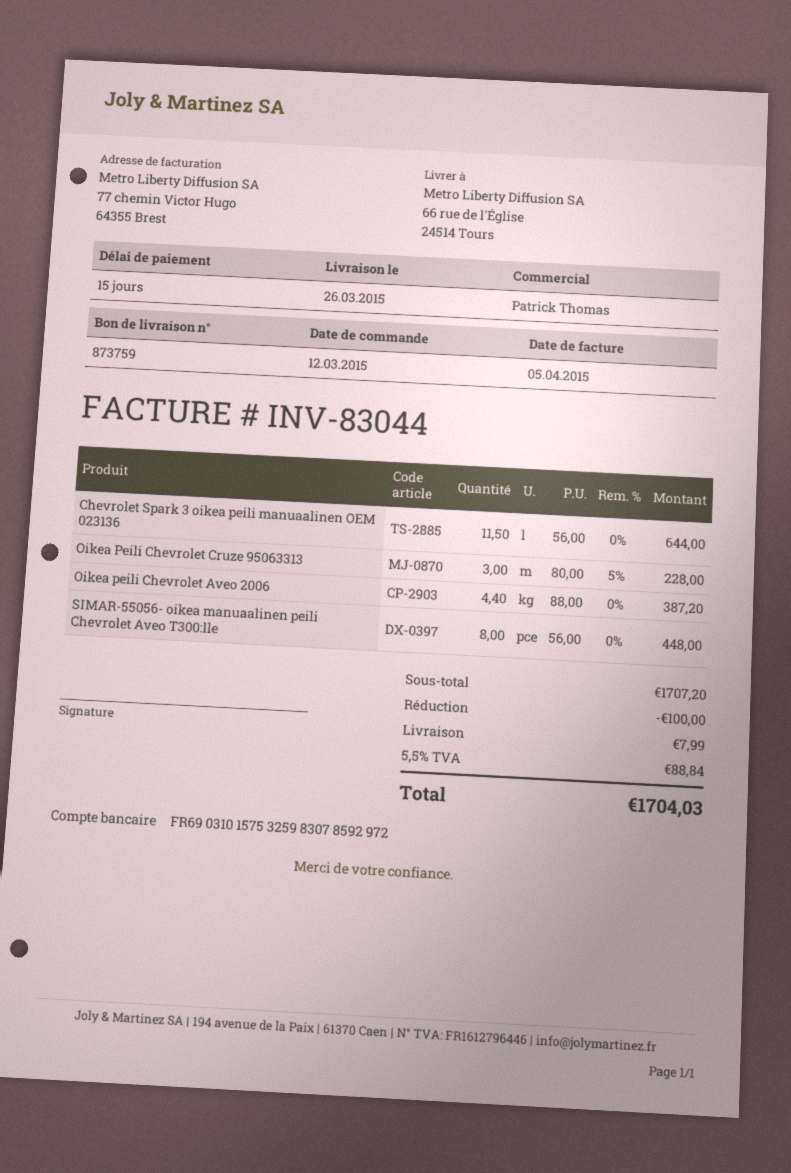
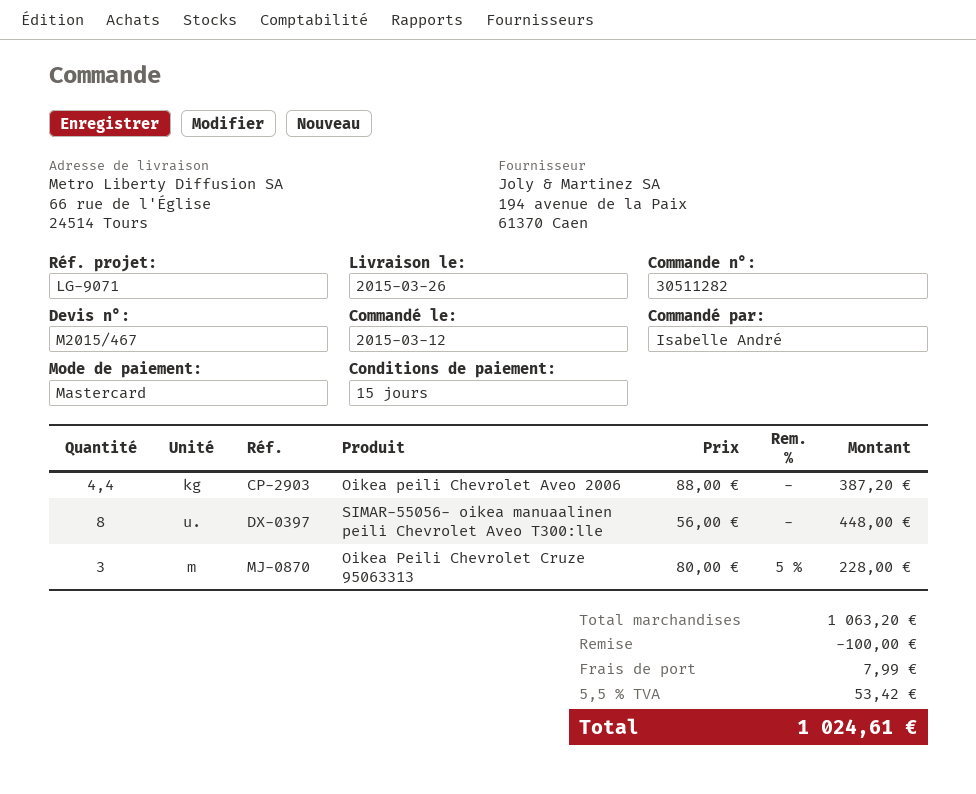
Chevrolet Spark 3 oikea peili manuaalinen OEM 023136: 11.5 x 56.00 = 644.00 -> none
subtotal: 1707.20 -> 1063.20
tax: 5.5% = 88.84 -> 5.5% = 53.42
total: 1704.03 -> 1024.61

